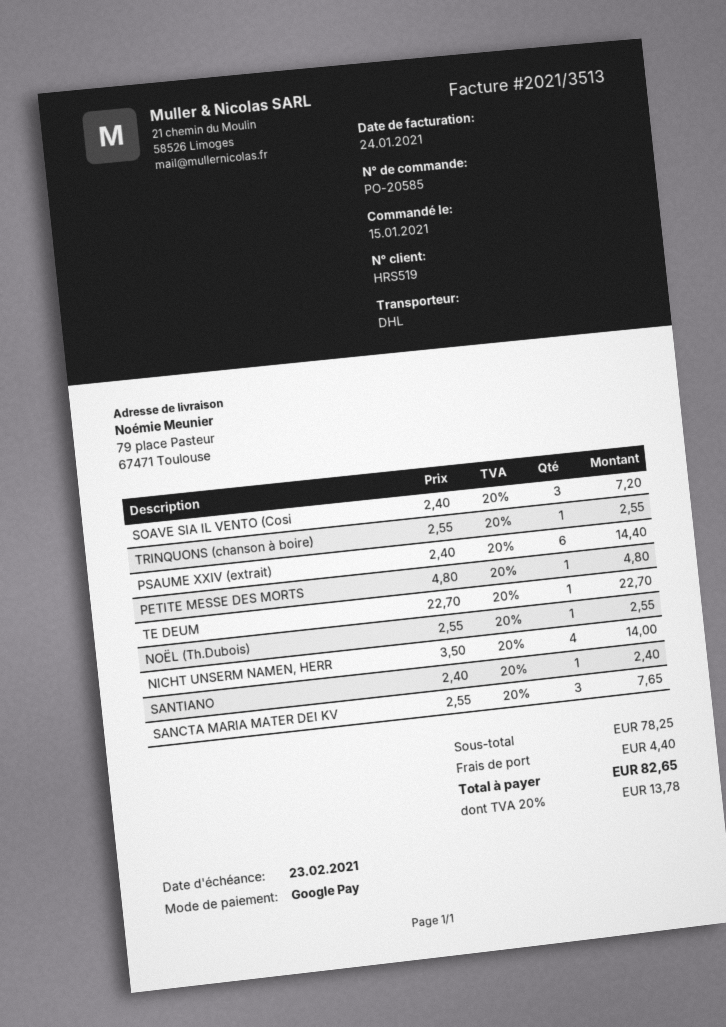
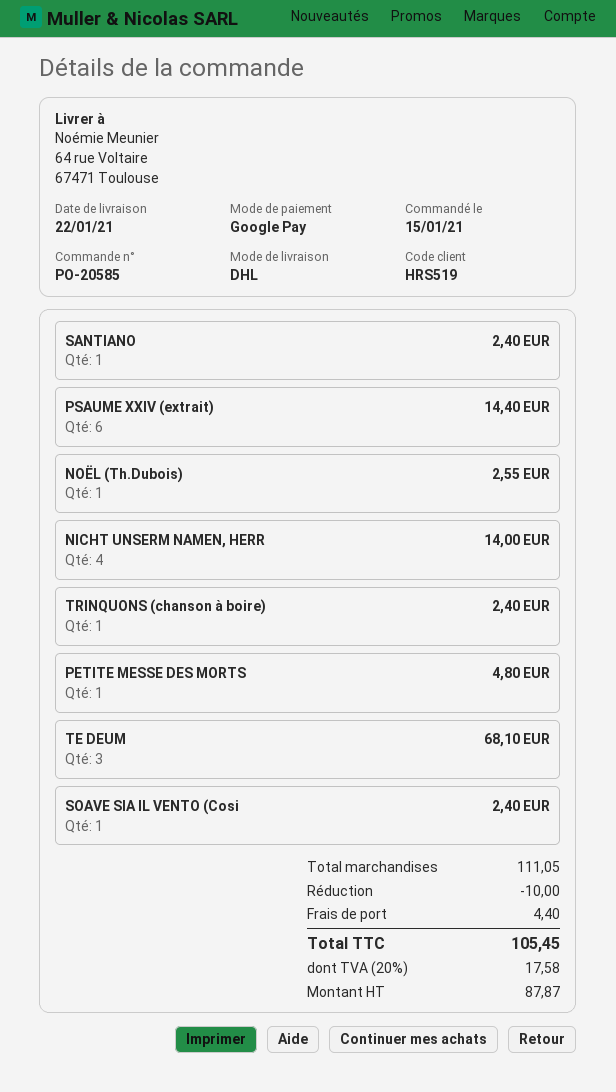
ship to: 79 place Pasteur, 67471 Toulouse -> 64 rue Voltaire, 67471 Toulouse
SOAVE SIA IL VENTO (Cosi: 3 for 7.20 -> 1 for 2.40
TRINQUONS (chanson à boire): 1 for 2.55 -> 1 for 2.40
TE DEUM: 1 for 22.70 -> 3 for 68.10
SANCTA MARIA MATER DEI KV: 3 for 7.65 -> none
subtotal: 78.25 -> 111.05
discount: none -> 10.00
tax: 20% = 13.78 -> 20% = 17.58
total: 82.65 -> 105.45

